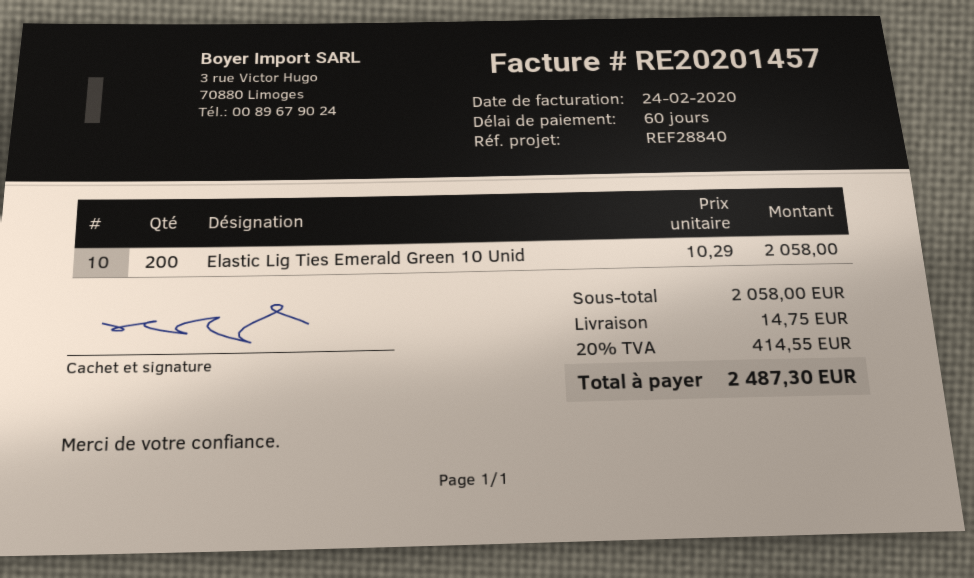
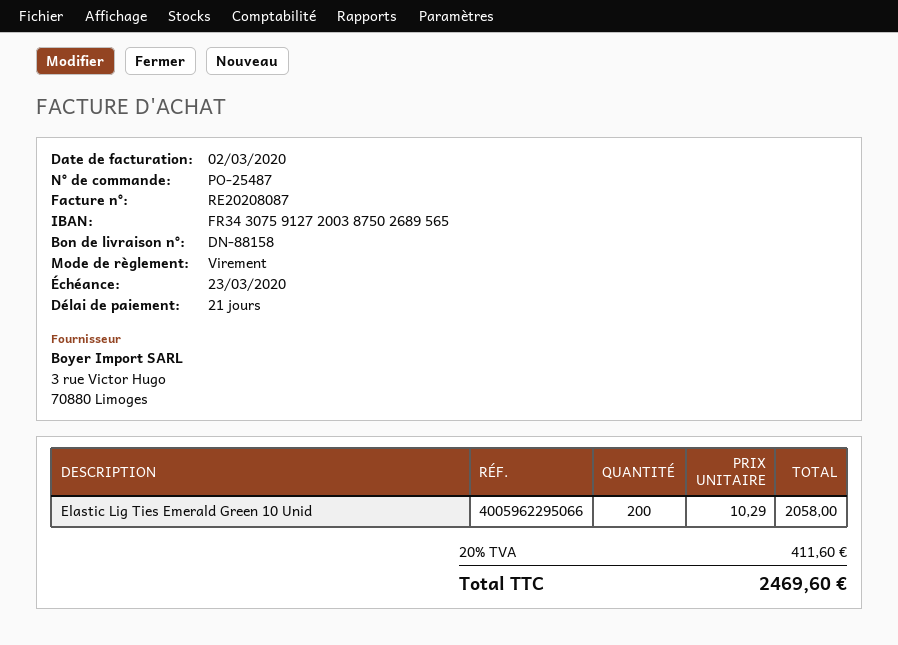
invoice number: RE20201457 -> RE20208087
invoice date: 2020-02-24 -> 2020-03-02
payment terms: 60 days -> 21 days
shipping: 14.75 -> none
tax: 20% = 414.55 -> 20% = 411.60
total: 2487.30 -> 2469.60

